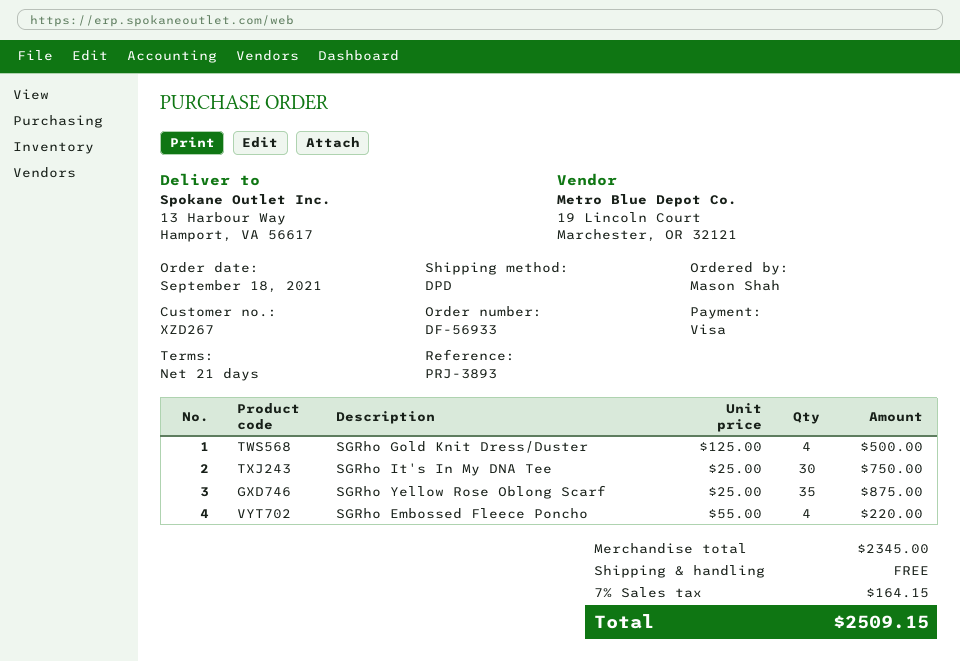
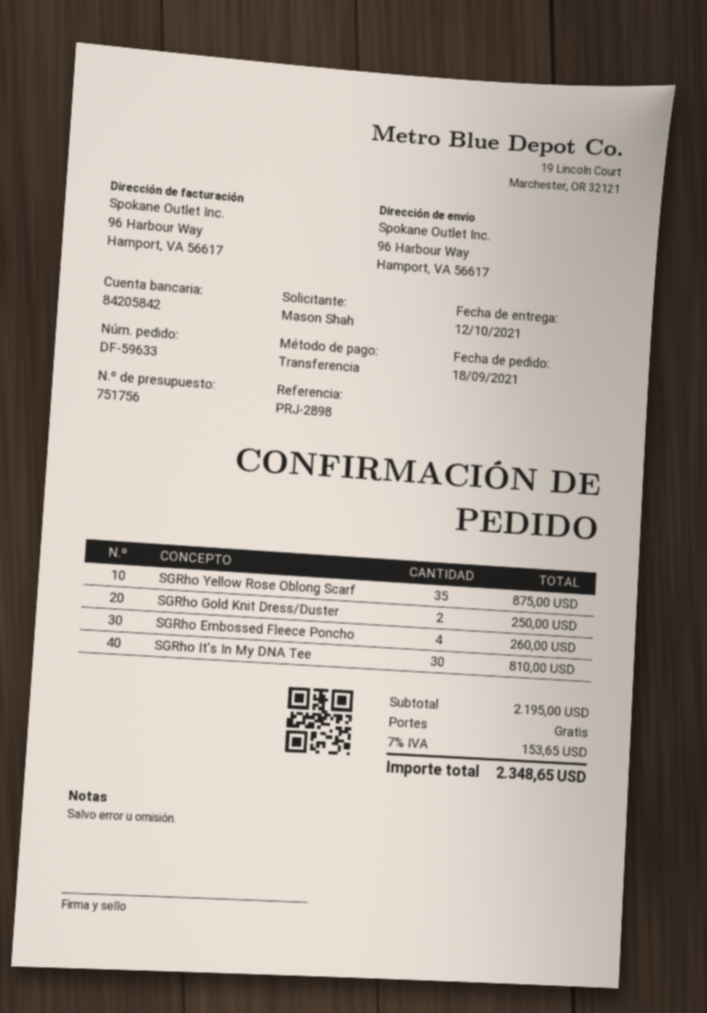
order number: DF-56933 -> DF-59633
reference: PRJ-3893 -> PRJ-2898
payment method: Visa -> bank transfer
ship to: 13 Harbour Way, Hamport, VA 56617 -> 96 Harbour Way, Hamport, VA 56617
SGRho Gold Knit Dress/Duster: 4 for 500.00 -> 2 for 250.00
SGRho It's In My DNA Tee: 30 for 750.00 -> 30 for 810.00
SGRho Embossed Fleece Poncho: 4 for 220.00 -> 4 for 260.00
subtotal: 2345.00 -> 2195.00
tax: 7% = 164.15 -> 7% = 153.65
total: 2509.15 -> 2348.65

